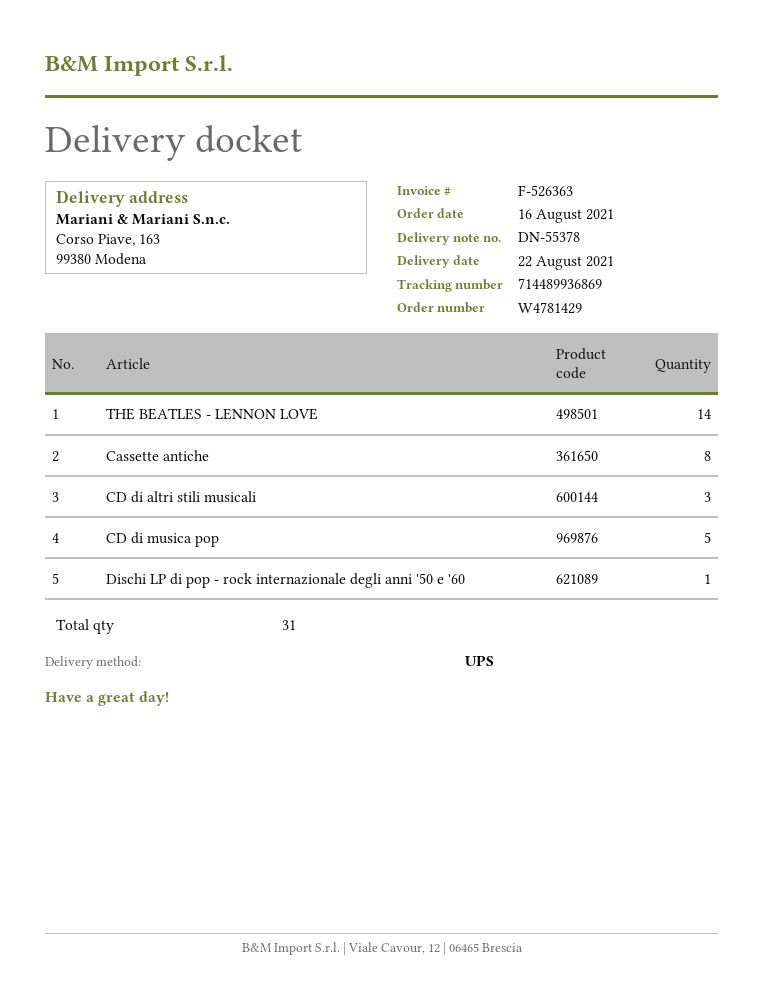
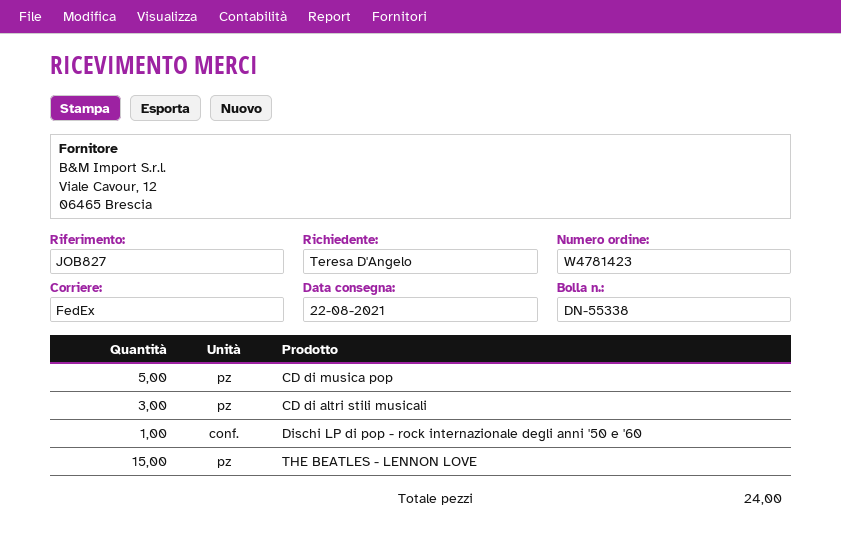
order number: W4781429 -> W4781423
delivery note number: DN-55378 -> DN-55338
shipping method: UPS -> FedEx
THE BEATLES - LENNON LOVE: 14 -> 15
Cassette antiche: 8 -> none
total quantity: 31 -> 24

